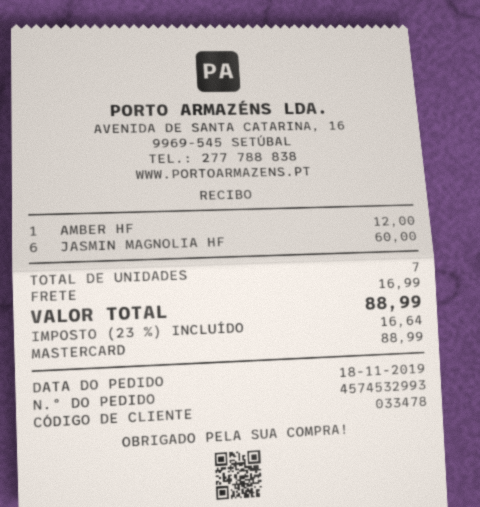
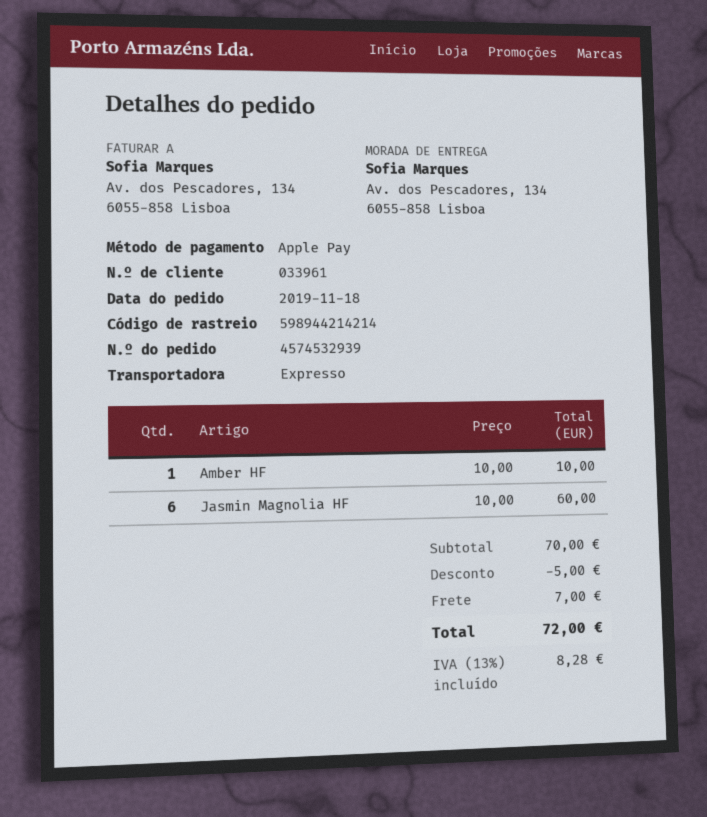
order number: 4574532993 -> 4574532939
customer number: 033478 -> 033961
payment method: Mastercard -> Apple Pay
AMBER HF: 1 for 12.00 -> 1 for 10.00
discount: none -> 5.00
shipping: 16.99 -> 7.00
tax: 23% = 16.64 -> 13% = 8.28
total: 88.99 -> 72.00

